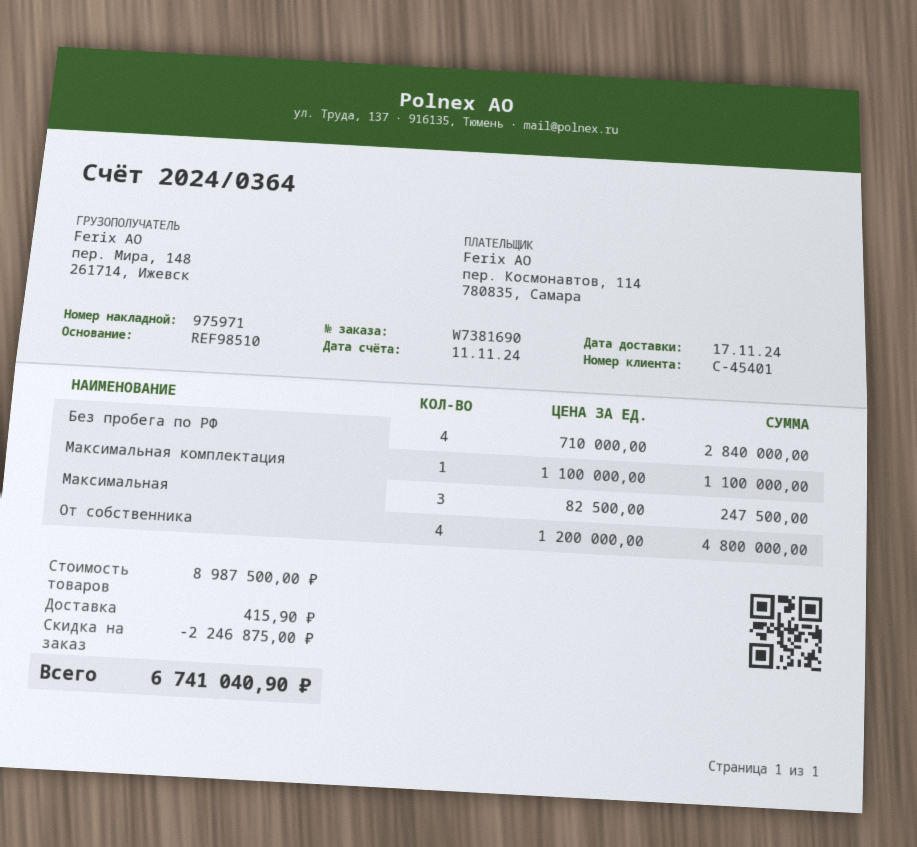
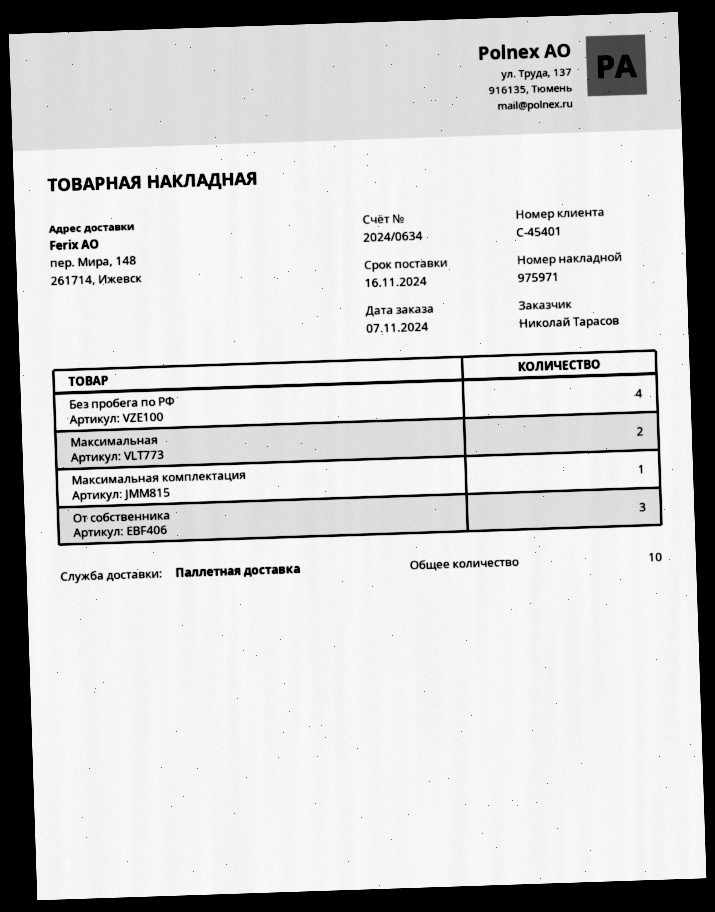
delivery date: 2024-11-17 -> 2024-11-16
invoice number: 2024/0364 -> 2024/0634
Максимальная: 3 -> 2
От собственника: 4 -> 3

